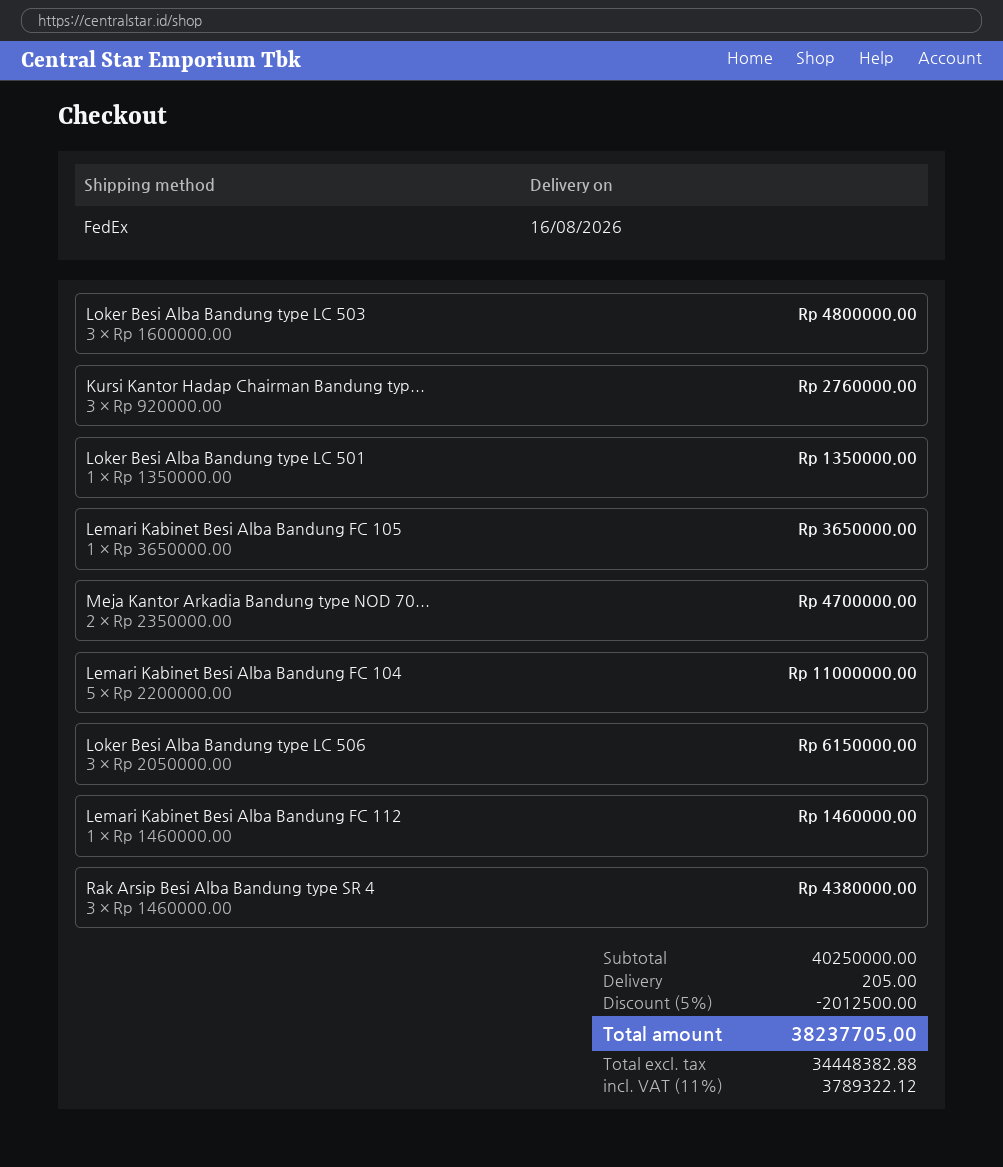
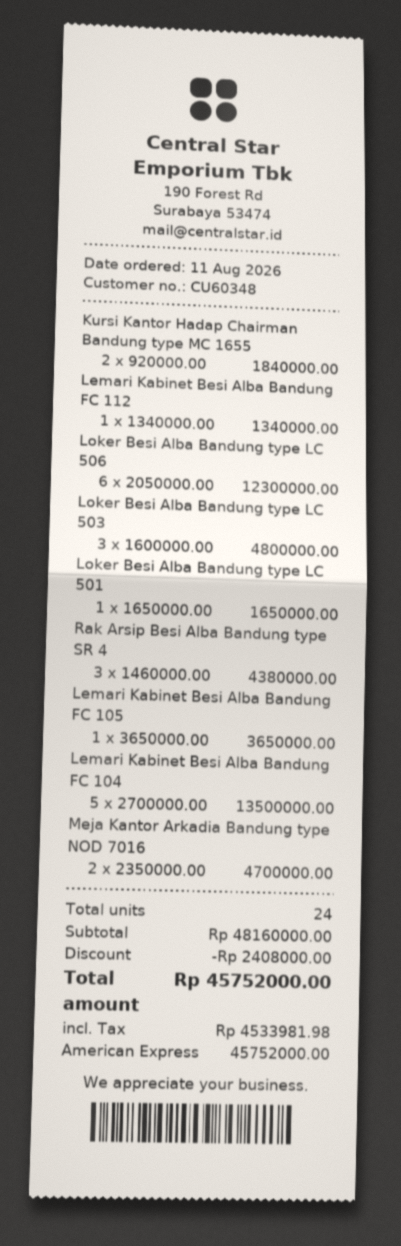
Kursi Kantor Hadap Chairman Bandung typ...: 3 x 920000.00 = 2760000.00 -> 2 x 920000.00 = 1840000.00
Loker Besi Alba Bandung type LC 501: 1 x 1350000.00 = 1350000.00 -> 1 x 1650000.00 = 1650000.00
Lemari Kabinet Besi Alba Bandung FC 104: 5 x 2200000.00 = 11000000.00 -> 5 x 2700000.00 = 13500000.00
Loker Besi Alba Bandung type LC 506: 3 x 2050000.00 = 6150000.00 -> 6 x 2050000.00 = 12300000.00
Lemari Kabinet Besi Alba Bandung FC 112: 1 x 1460000.00 = 1460000.00 -> 1 x 1340000.00 = 1340000.00
subtotal: 40250000.00 -> 48160000.00
discount: 2012500.00 -> 2408000.00
shipping: 205.00 -> none
tax: 3789322.12 -> 4533981.98
total: 38237705.00 -> 45752000.00

